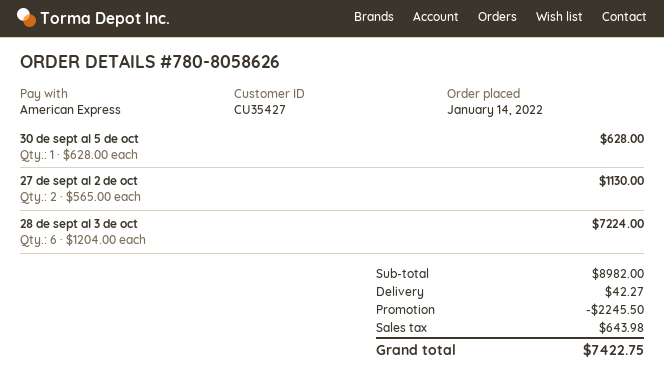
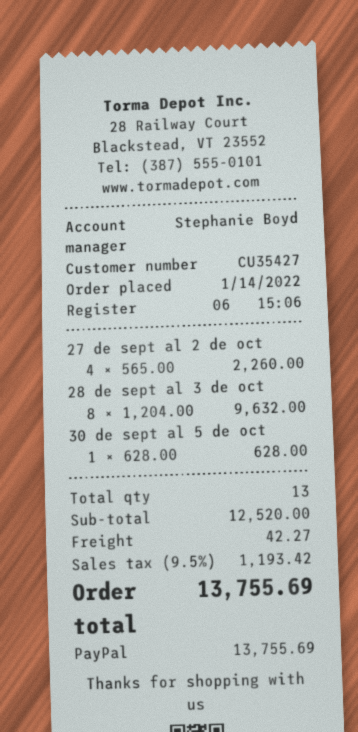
payment method: American Express -> PayPal
27 de sept al 2 de oct: 2 x 565.00 = 1130.00 -> 4 x 565.00 = 2260.00
28 de sept al 3 de oct: 6 x 1204.00 = 7224.00 -> 8 x 1204.00 = 9632.00
subtotal: 8982.00 -> 12520.00
discount: 2245.50 -> none
tax: 643.98 -> 1193.42
total: 7422.75 -> 13755.69

